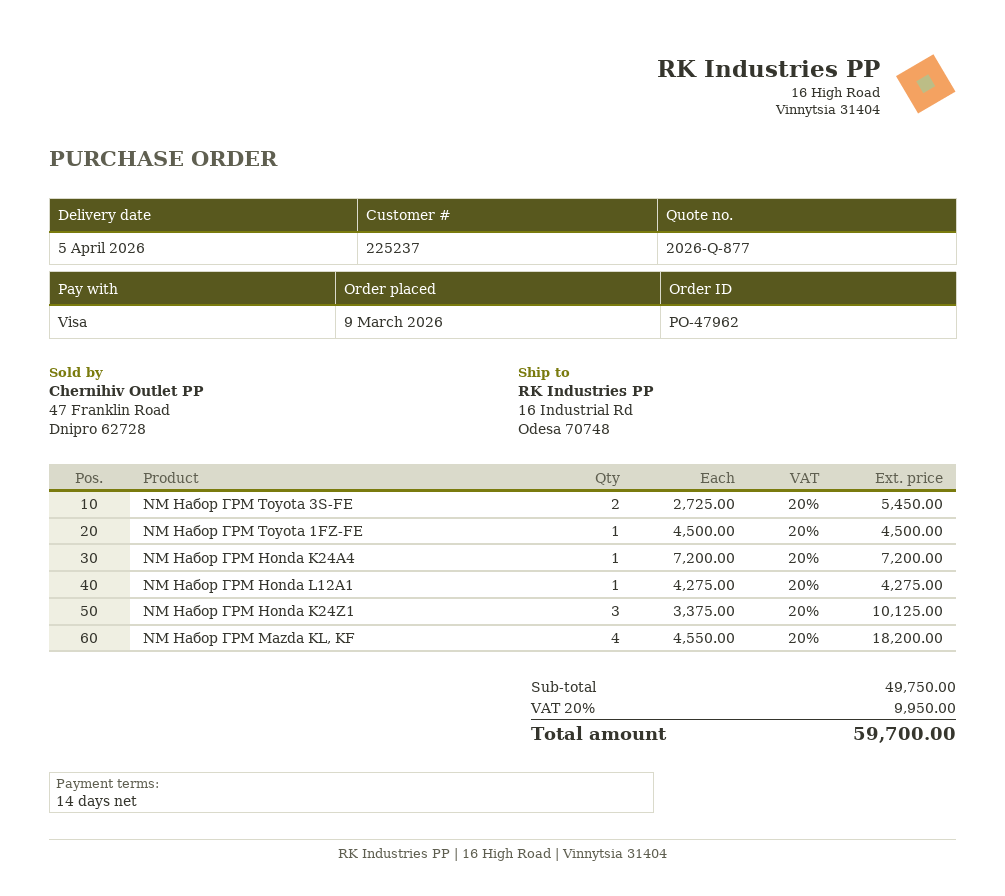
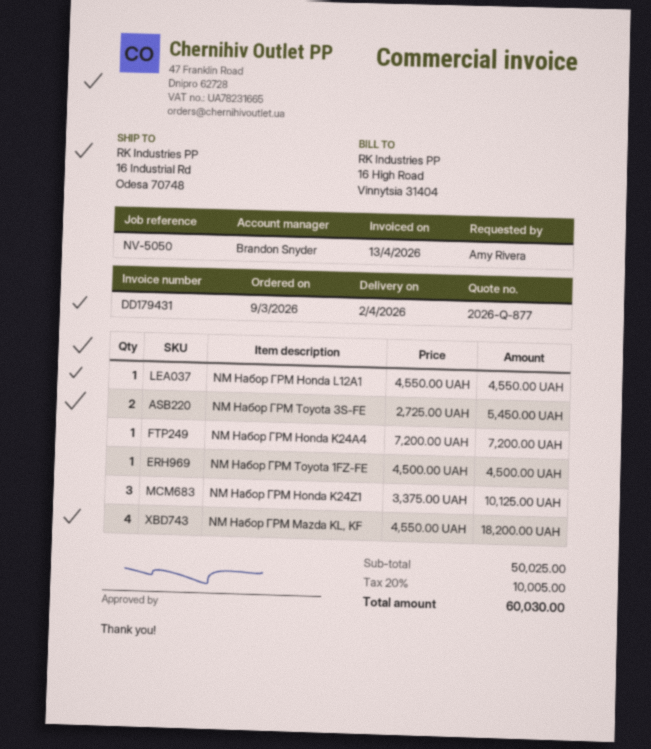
delivery date: 2026-04-05 -> 2026-04-02
NM Набор ГРМ Honda L12A1: 1 x 4275.00 = 4275.00 -> 1 x 4550.00 = 4550.00
subtotal: 49750.00 -> 50025.00
tax: 20% = 9950.00 -> 20% = 10005.00
total: 59700.00 -> 60030.00

